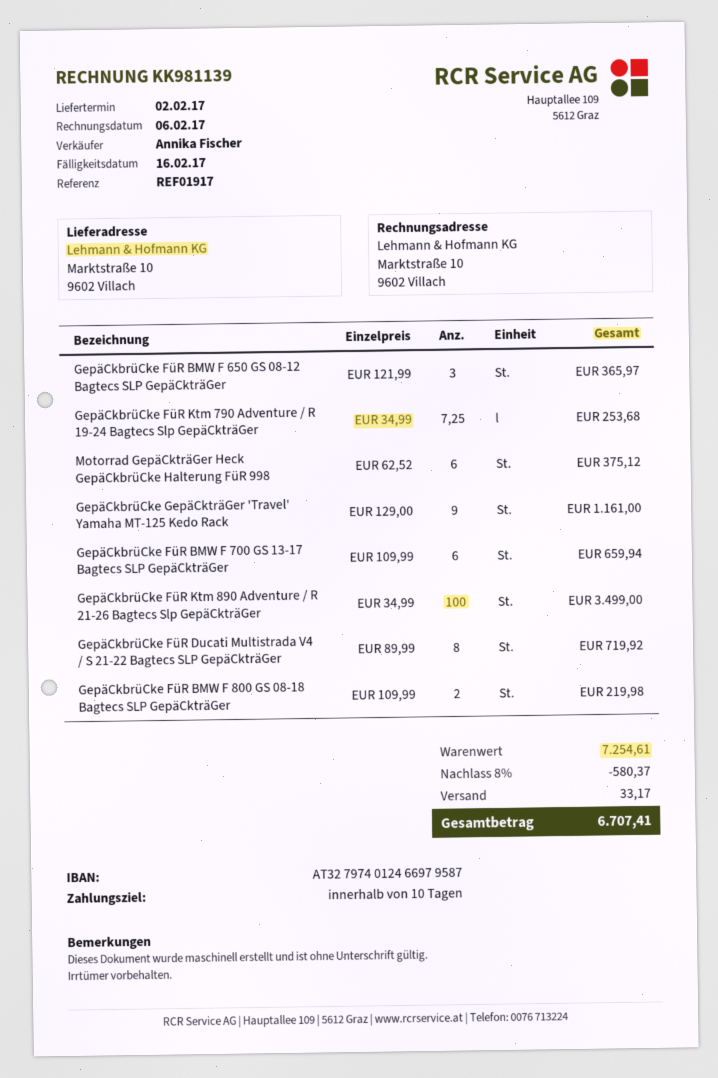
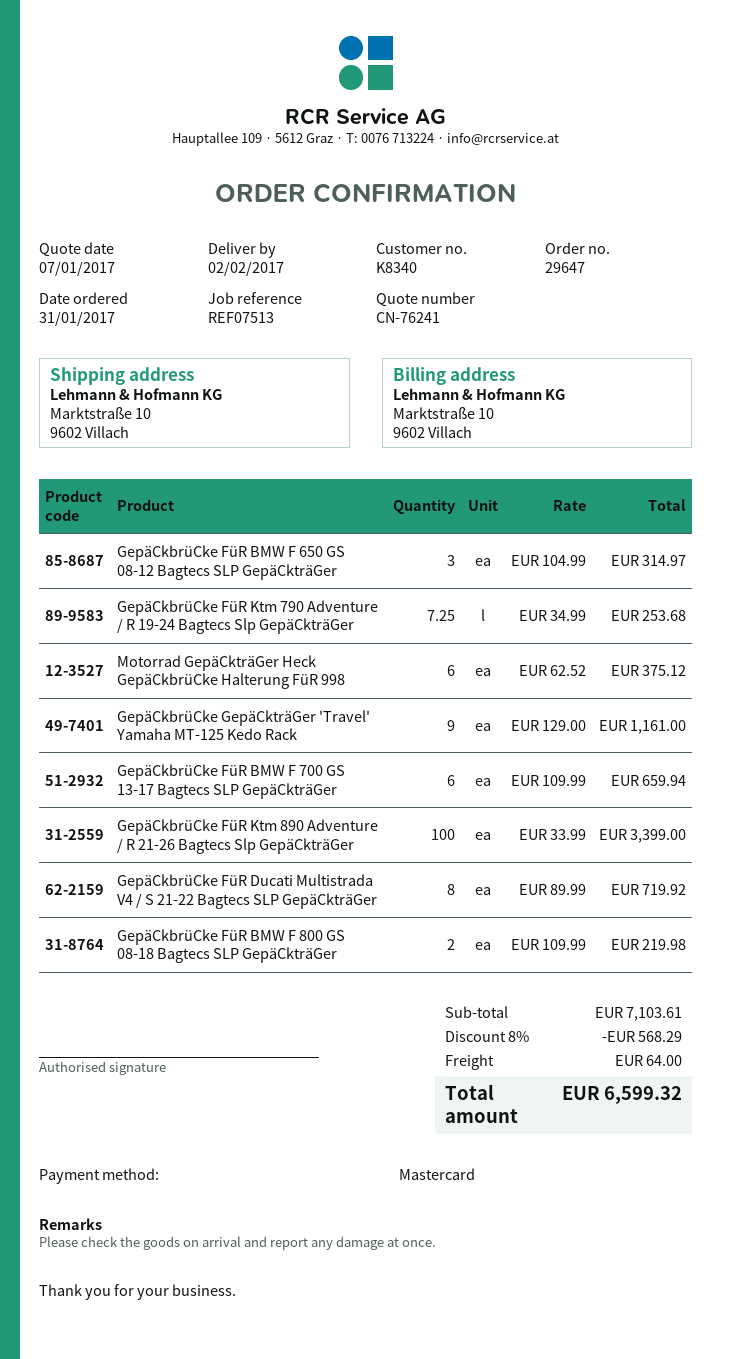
reference: REF01917 -> REF07513
GepäCkbrüCke FüR BMW F 650 GS 08-12 Bagtecs SLP GepäCkträGer: 3 x 121.99 = 365.97 -> 3 x 104.99 = 314.97
GepäCkbrüCke FüR Ktm 890 Adventure / R 21-26 Bagtecs Slp GepäCkträGer: 100 x 34.99 = 3499.00 -> 100 x 33.99 = 3399.00
subtotal: 7254.61 -> 7103.61
discount: 8% = 580.37 -> 8% = 568.29
shipping: 33.17 -> 64.00
total: 6707.41 -> 6599.32

